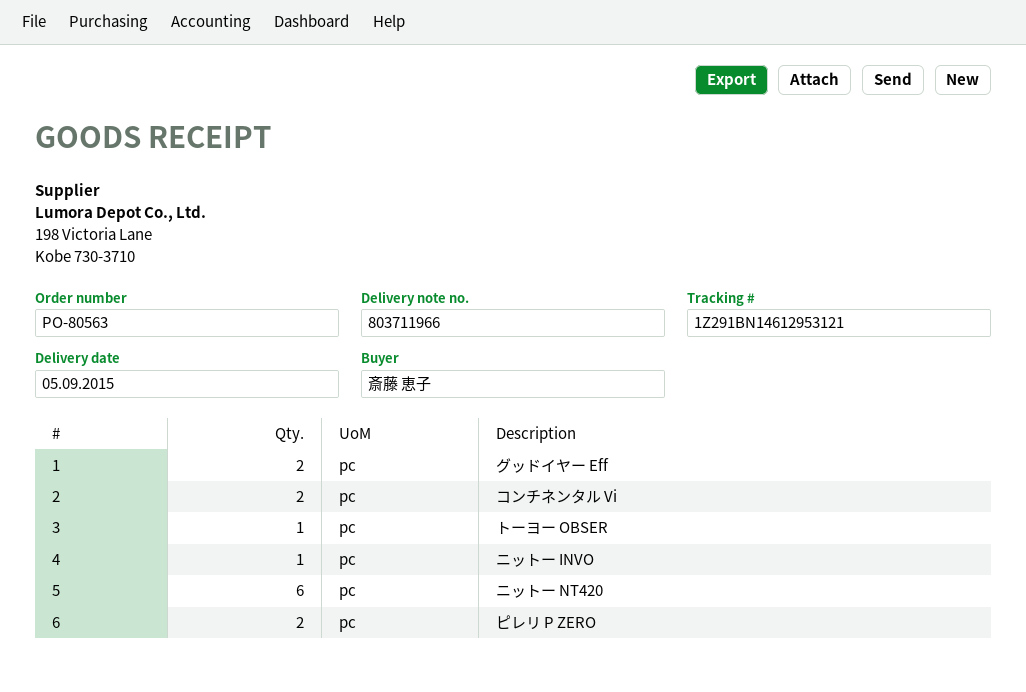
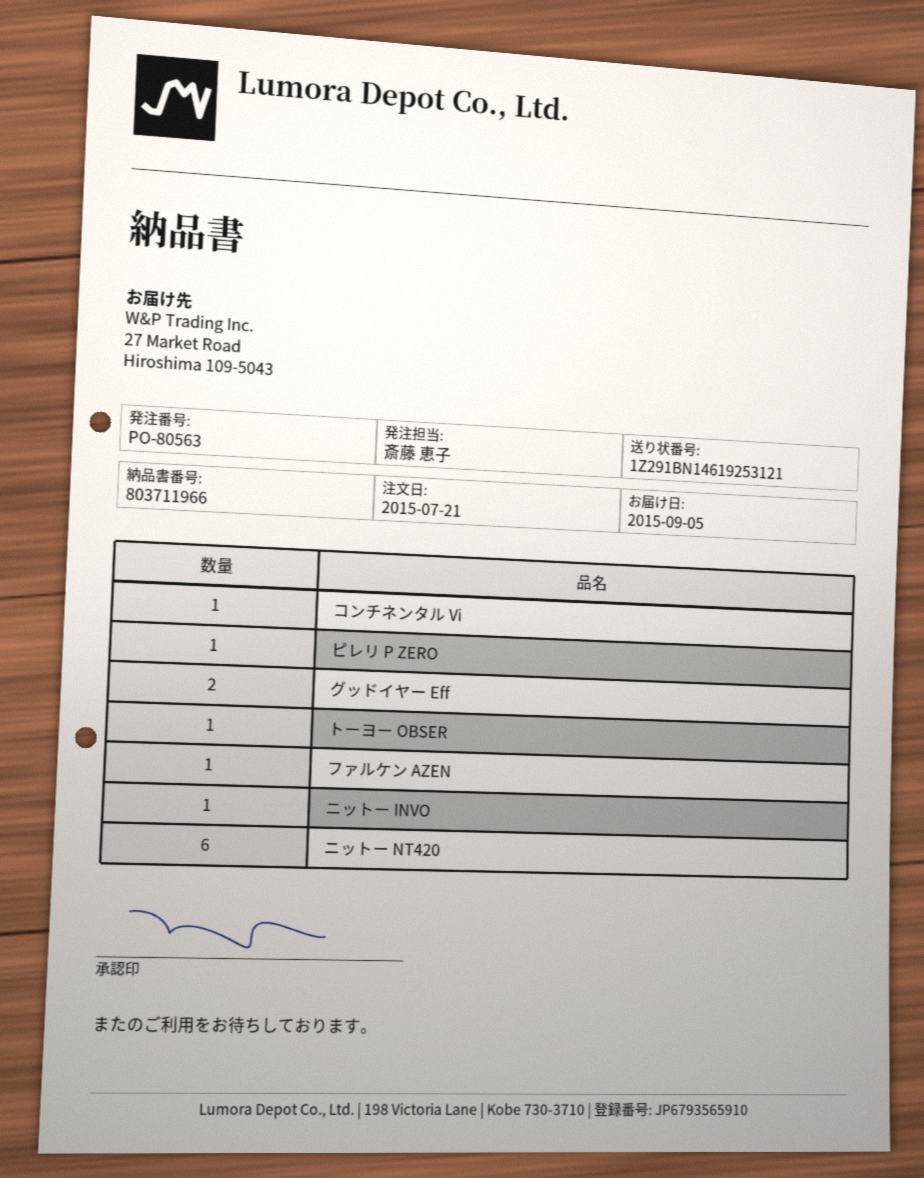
tracking number: 1Z291BN14612953121 -> 1Z291BN14619253121
コンチネンタル Vi: 2 -> 1
ピレリ P ZERO: 2 -> 1
ファルケン AZEN: none -> 1

